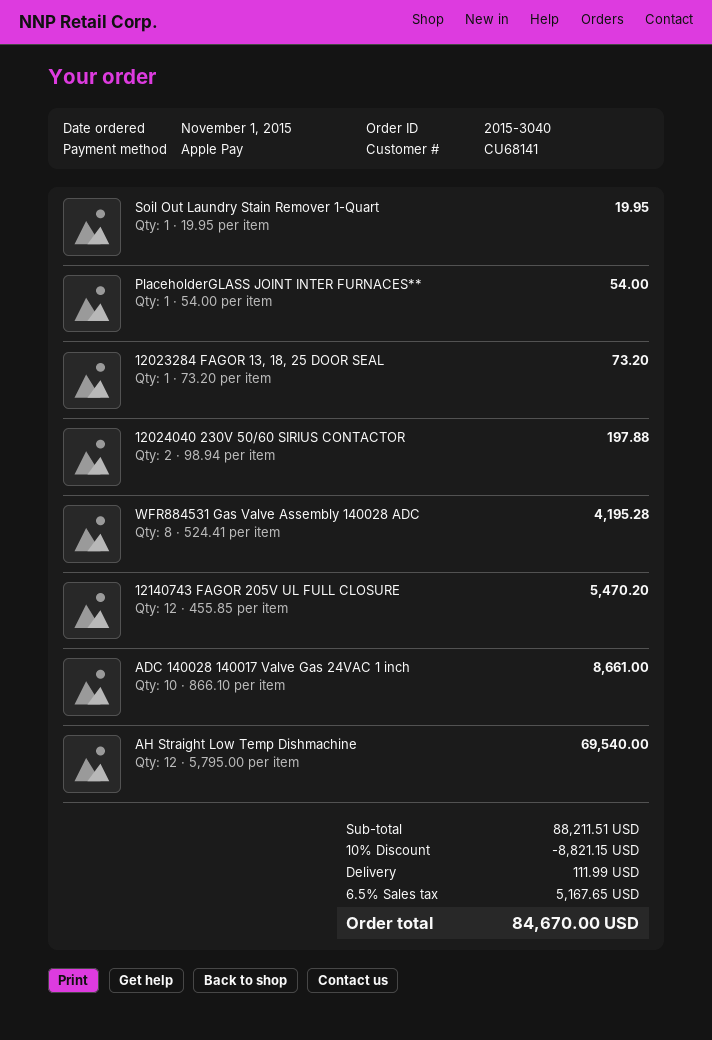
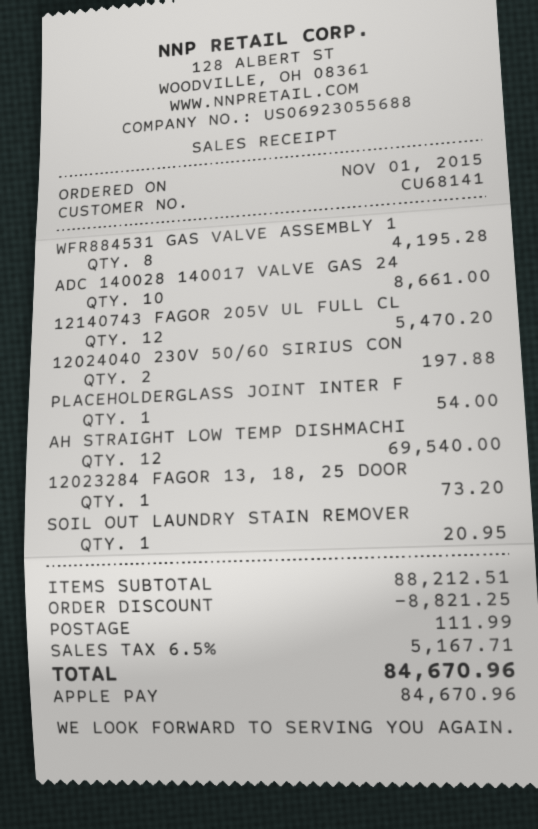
Soil Out Laundry Stain Remover 1-Quart: 1 for 19.95 -> 1 for 20.95
subtotal: 88211.51 -> 88212.51
discount: 8821.15 -> 8821.25
tax: 6.5% = 5167.65 -> 6.5% = 5167.71
total: 84670.00 -> 84670.96

